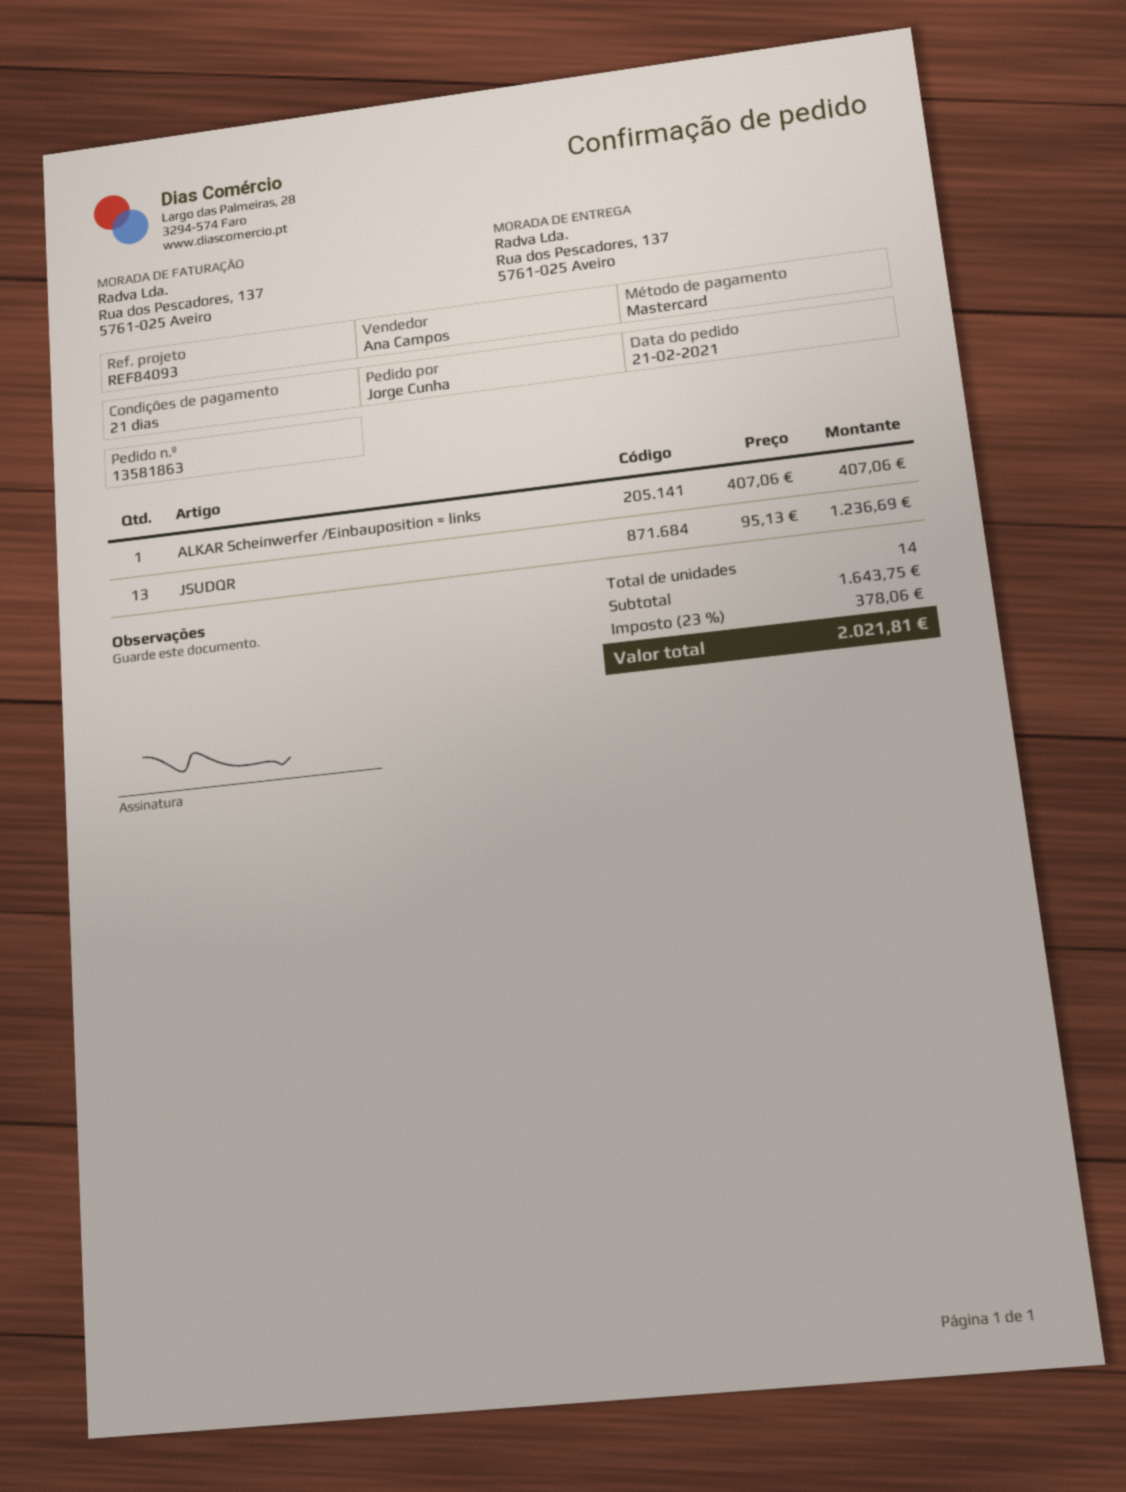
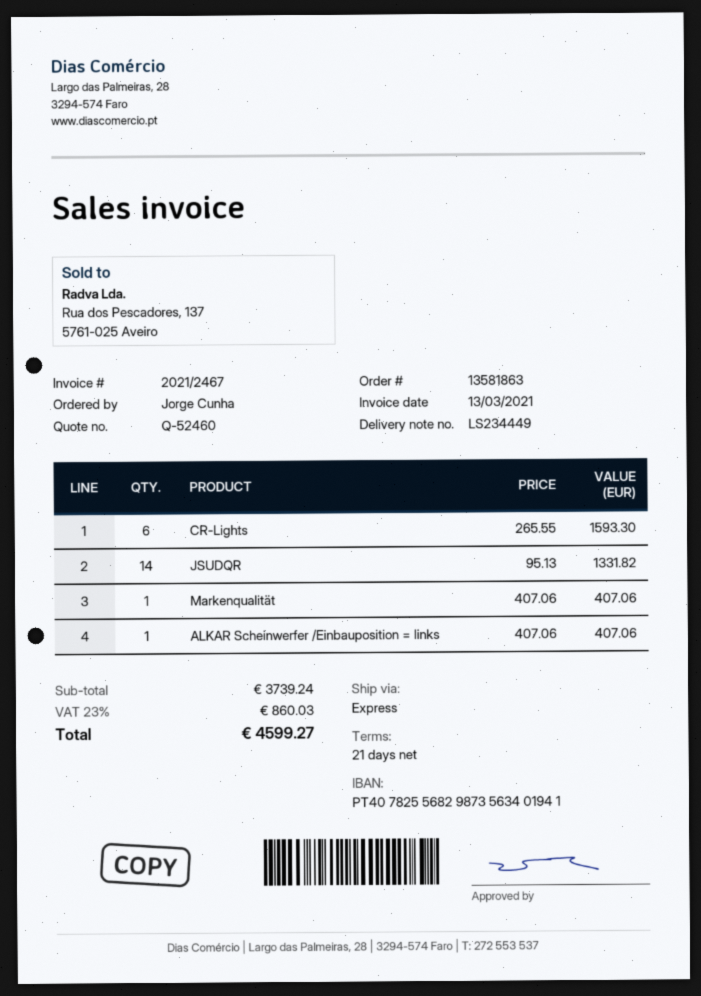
JSUDQR: 13 x 95.13 = 1236.69 -> 14 x 95.13 = 1331.82
CR-Lights: none -> 6 x 265.55 = 1593.30
Markenqualität: none -> 1 x 407.06 = 407.06
subtotal: 1643.75 -> 3739.24
tax: 23% = 378.06 -> 23% = 860.03
total: 2021.81 -> 4599.27

